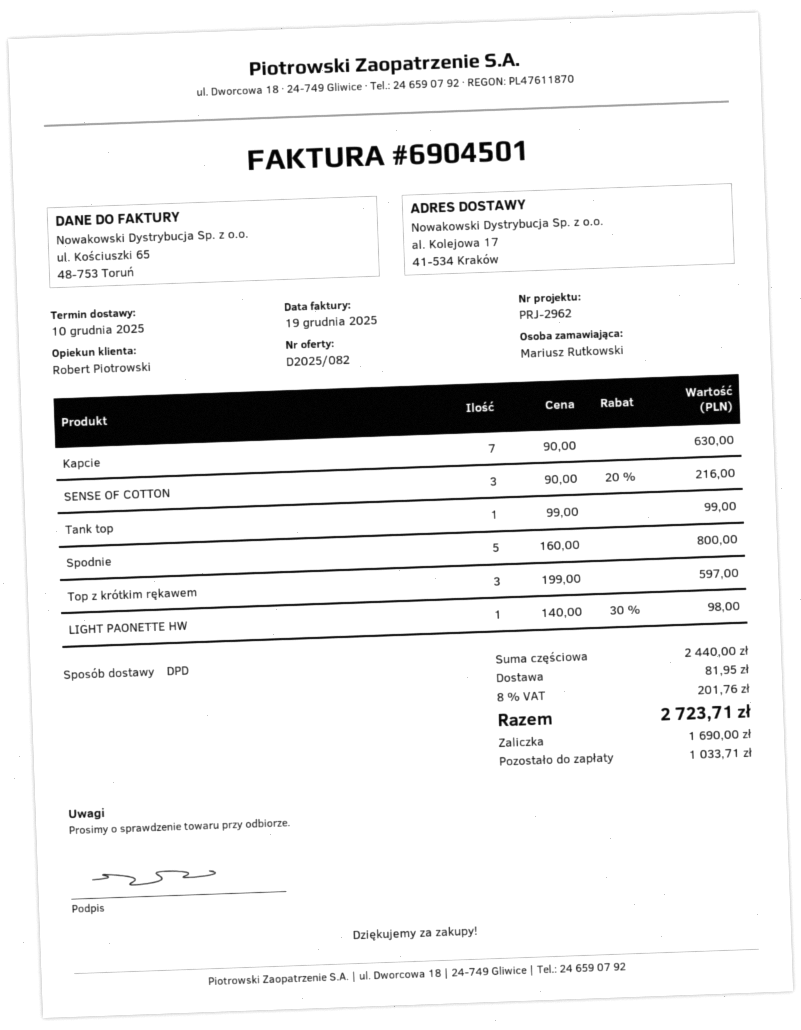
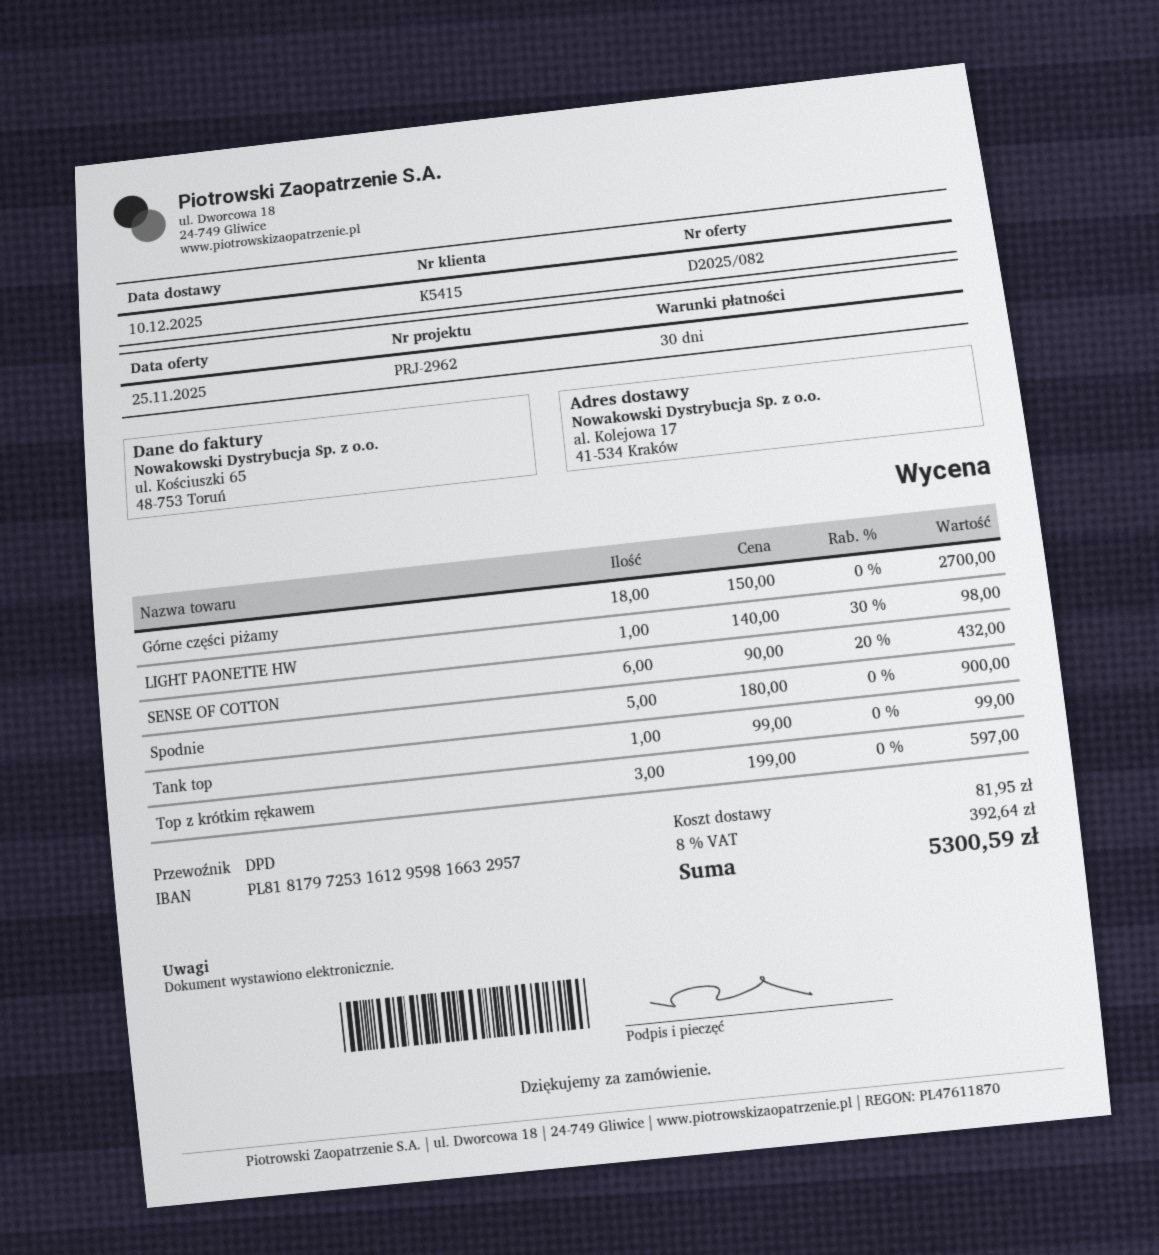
Kapcie: 7 x 90.00 = 630.00 -> none
SENSE OF COTTON: 3 x 90.00 - 20% = 216.00 -> 6 x 90.00 - 20% = 432.00
Spodnie: 5 x 160.00 = 800.00 -> 5 x 180.00 = 900.00
Górne części piżamy: none -> 18 x 150.00 = 2700.00
tax: 8% = 201.76 -> 8% = 392.64
total: 2723.71 -> 5300.59

